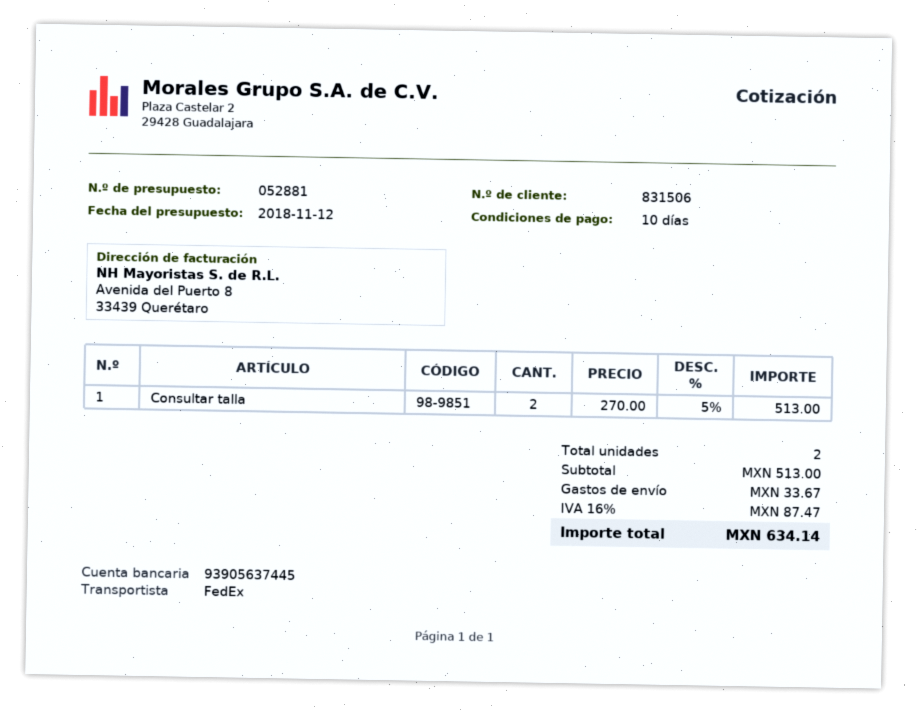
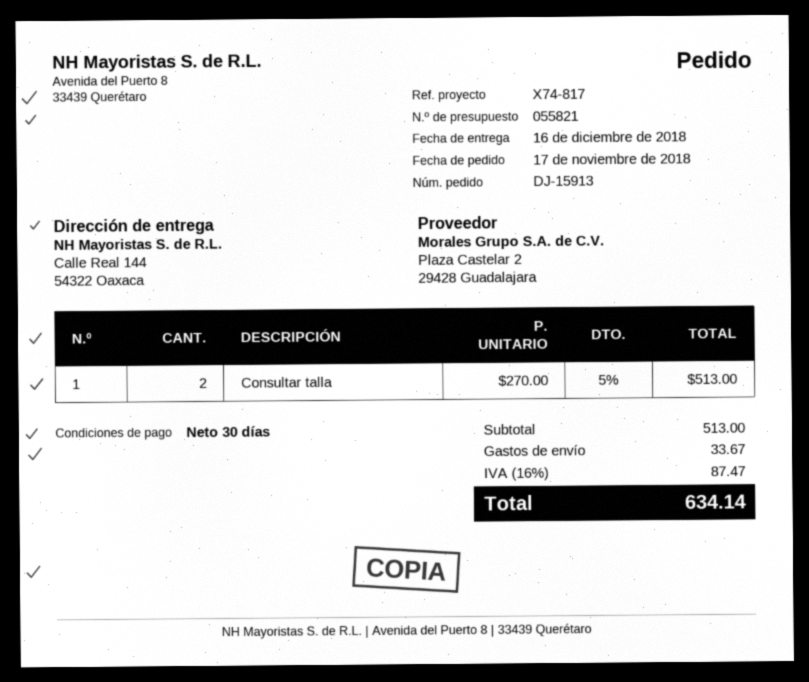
quote number: 052881 -> 055821
payment terms: 10 days -> 30 days

